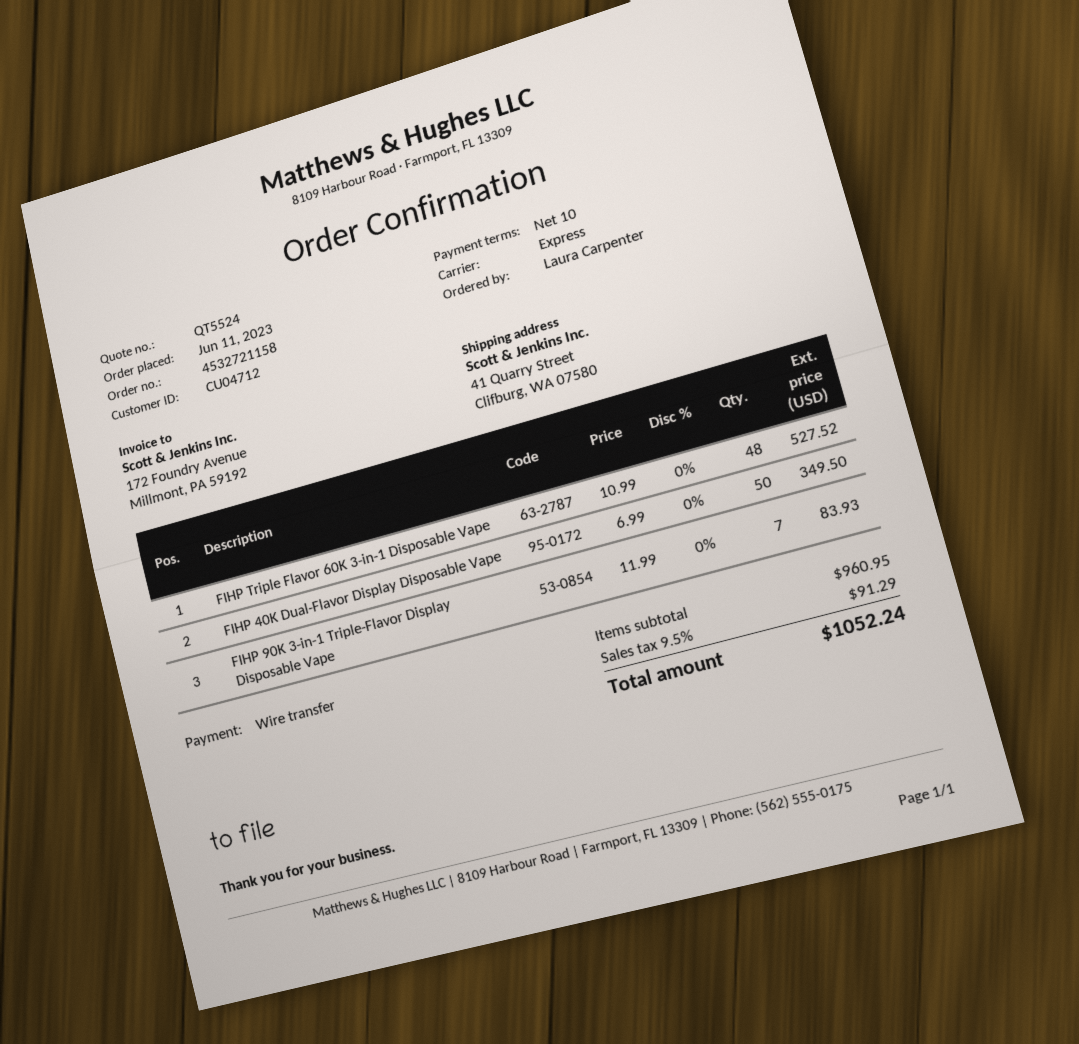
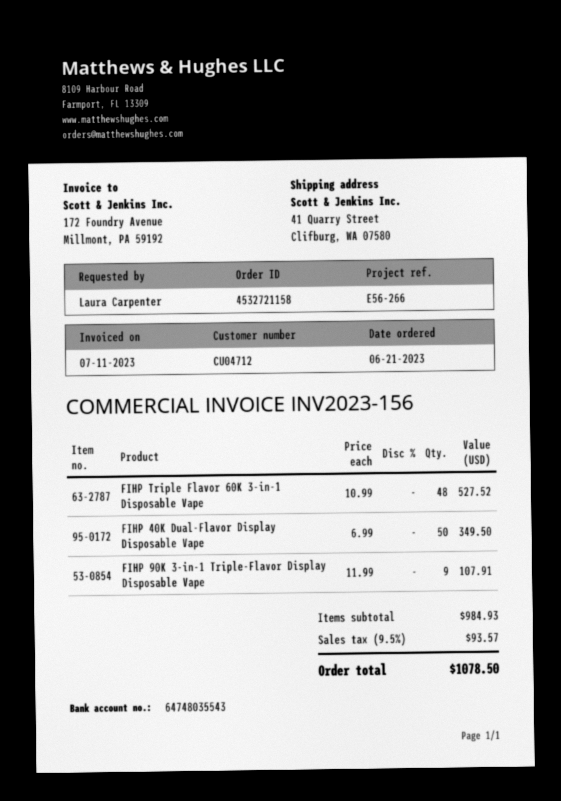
order date: 2023-06-11 -> 2023-06-21
FIHP 90K 3-in-1 Triple-Flavor Display Disposable Vape: 7 x 11.99 = 83.93 -> 9 x 11.99 = 107.91
subtotal: 960.95 -> 984.93
tax: 9.5% = 91.29 -> 9.5% = 93.57
total: 1052.24 -> 1078.50

